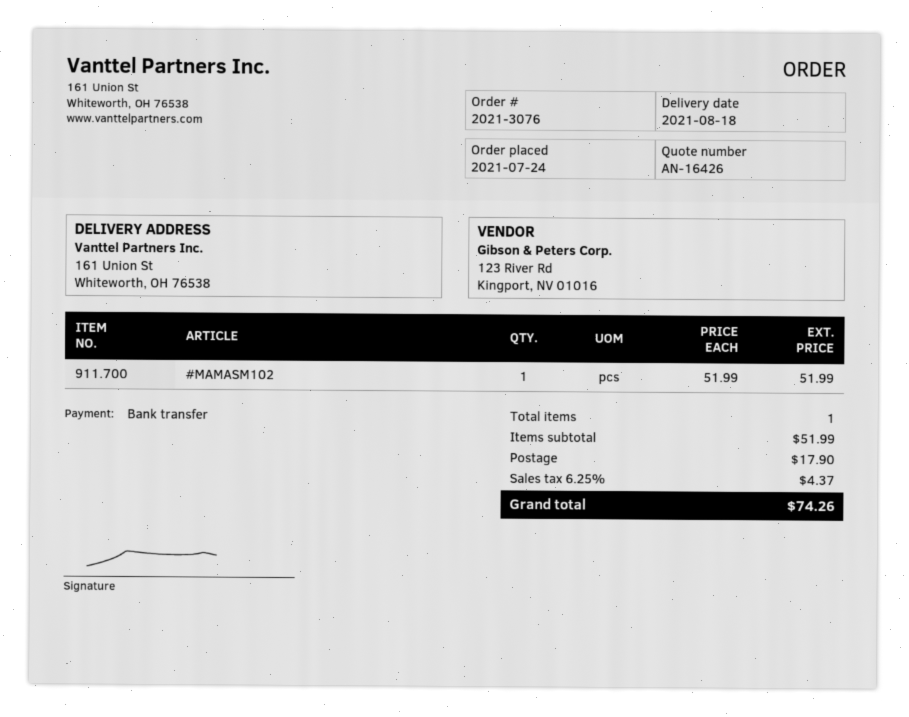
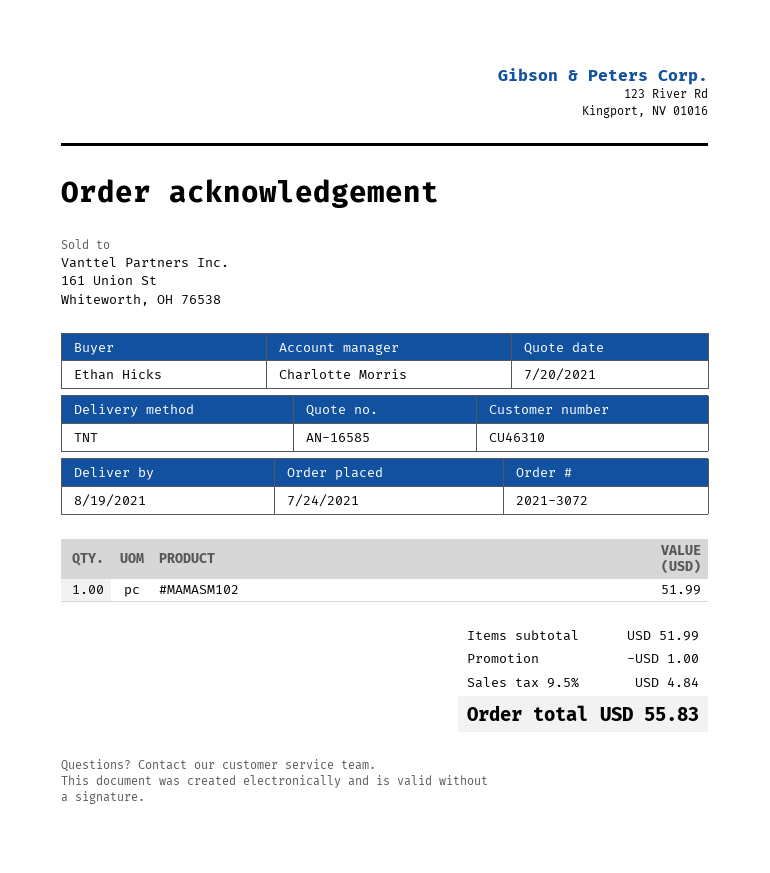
quote number: AN-16426 -> AN-16585
order number: 2021-3076 -> 2021-3072
delivery date: 2021-08-18 -> 2021-08-19
discount: none -> 1.00
shipping: 17.90 -> none
tax: 6.25% = 4.37 -> 9.5% = 4.84
total: 74.26 -> 55.83

